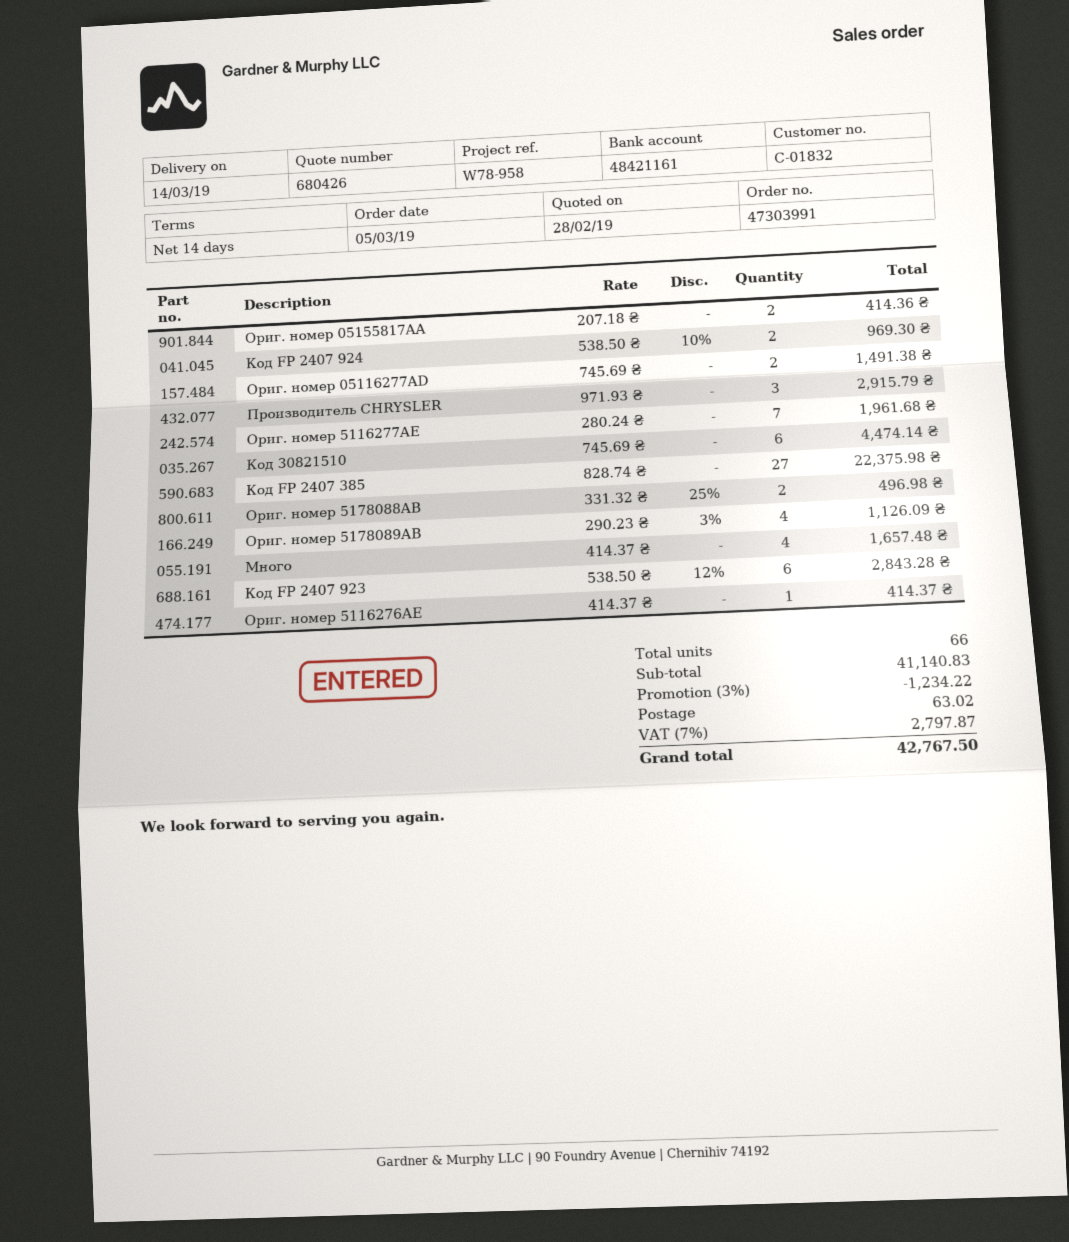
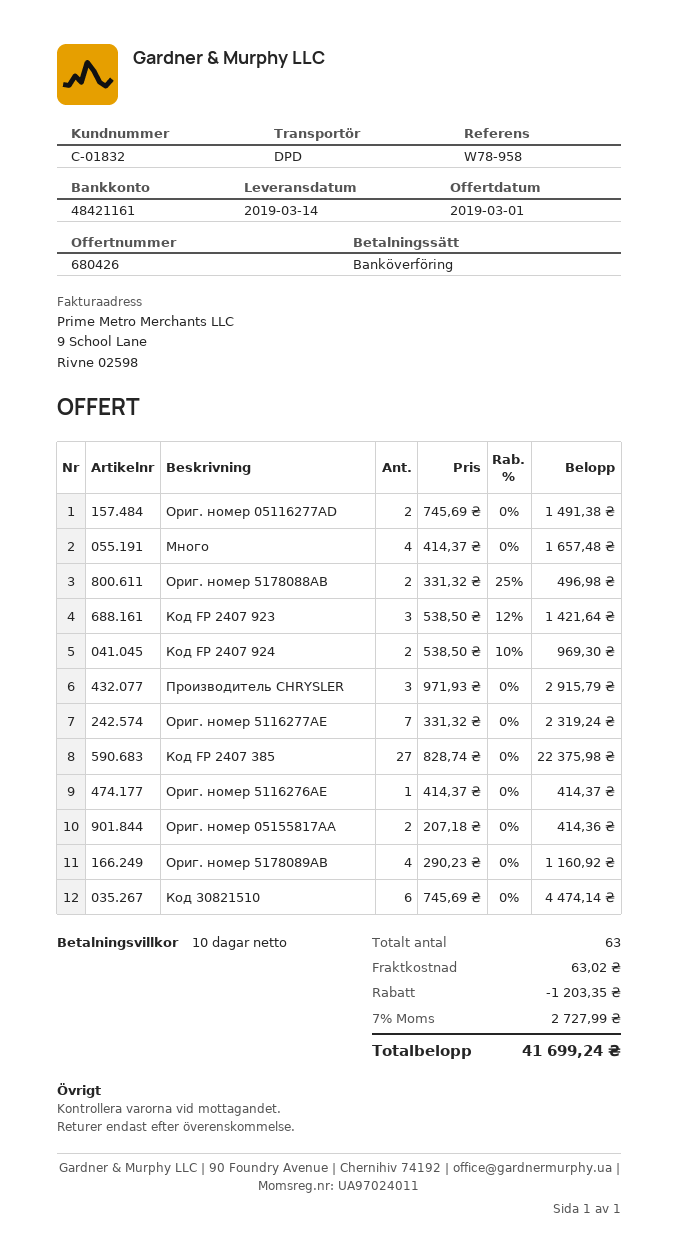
quote date: 2019-02-28 -> 2019-03-01
payment terms: 14 days -> 10 days
Ориг. номер 5116277AE: 7 x 280.24 = 1961.68 -> 7 x 331.32 = 2319.24
Ориг. номер 5178089AB: 4 x 290.23 - 3% = 1126.09 -> 4 x 290.23 = 1160.92
Код FP 2407 923: 6 x 538.50 - 12% = 2843.28 -> 3 x 538.50 - 12% = 1421.64
total quantity: 66 -> 63
discount: 1234.22 -> 1203.35
tax: 7% = 2797.87 -> 7% = 2727.99
total: 42767.50 -> 41699.24

